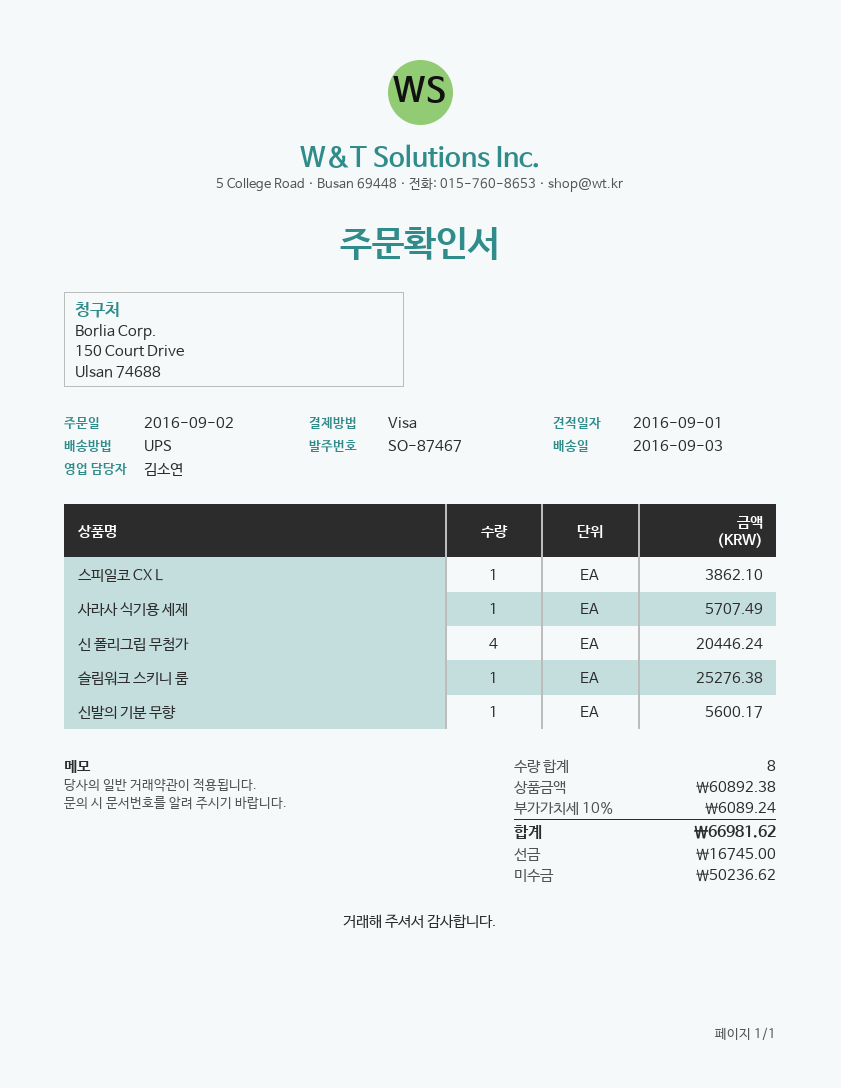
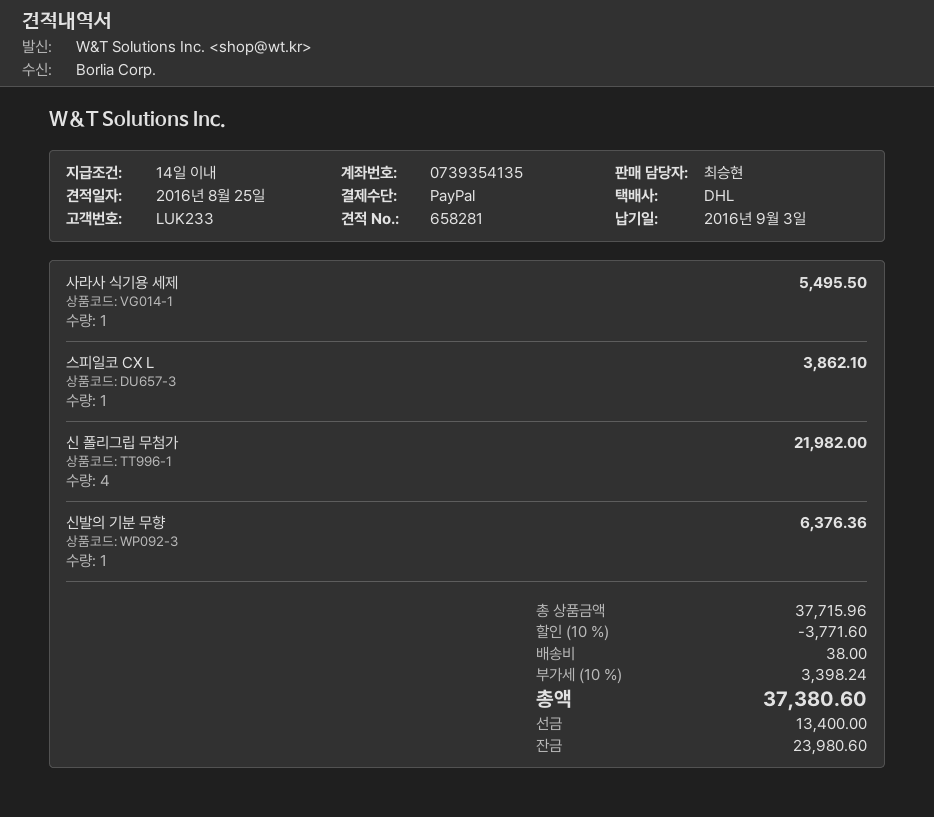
quote date: 2016-09-01 -> 2016-08-25
sales rep: 김소연 -> 최승현
payment method: Visa -> PayPal
shipping method: UPS -> DHL
사라사 식기용 세제: 1 for 5707.49 -> 1 for 5495.50
신 폴리그립 무첨가: 4 for 20446.24 -> 4 for 21982.00
슬림워크 스키니 룸: 1 for 25276.38 -> none
신발의 기분 무향: 1 for 5600.17 -> 1 for 6376.36
subtotal: 60892.38 -> 37715.96
discount: none -> 10% = 3771.60
shipping: none -> 38.00
tax: 10% = 6089.24 -> 10% = 3398.24
total: 66981.62 -> 37380.60
deposit: 16745.00 -> 13400.00
balance: 50236.62 -> 23980.60

